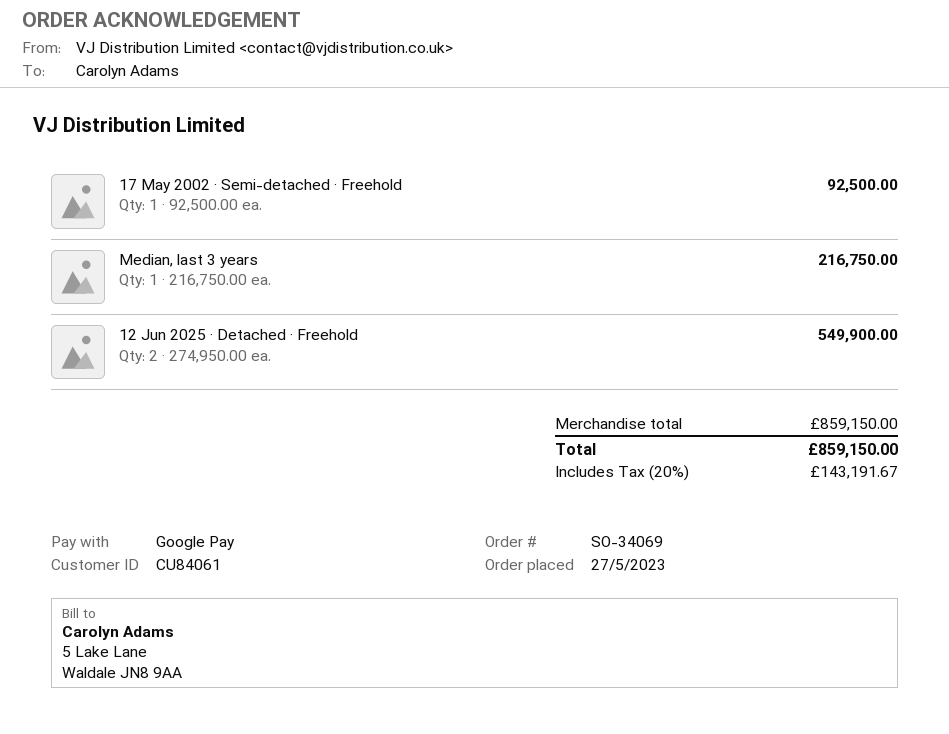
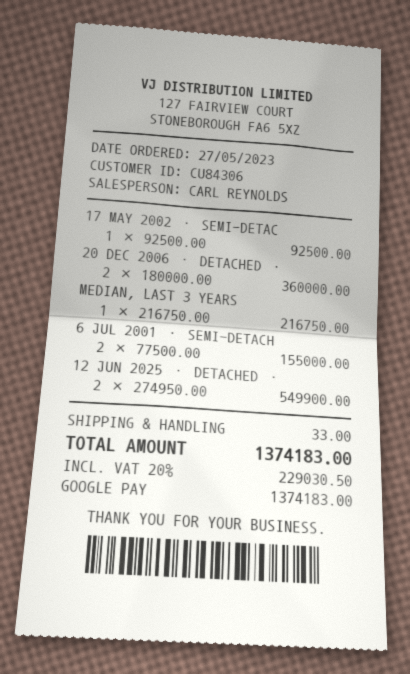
customer number: CU84061 -> CU84306
20 DEC 2006 · DETACHED ·: none -> 2 x 180000.00 = 360000.00
6 JUL 2001 · SEMI-DETACH: none -> 2 x 77500.00 = 155000.00
shipping: none -> 33.00
tax: 20% = 143191.67 -> 20% = 229030.50
total: 859150.00 -> 1374183.00

